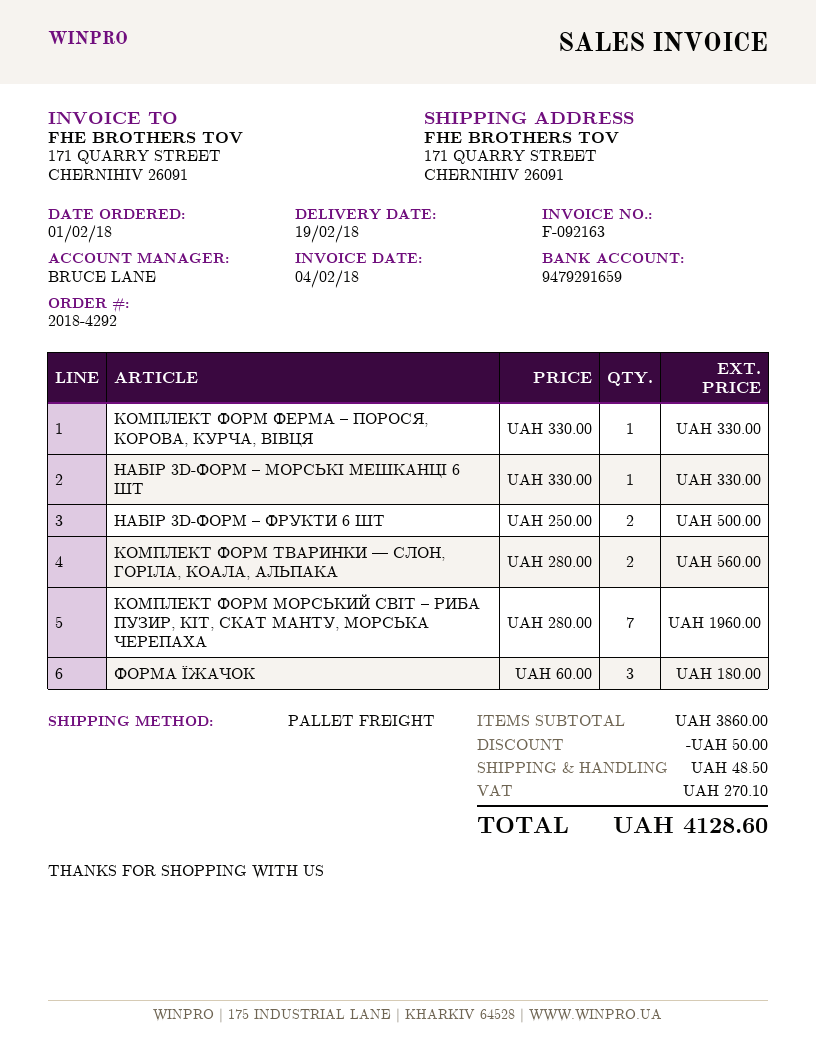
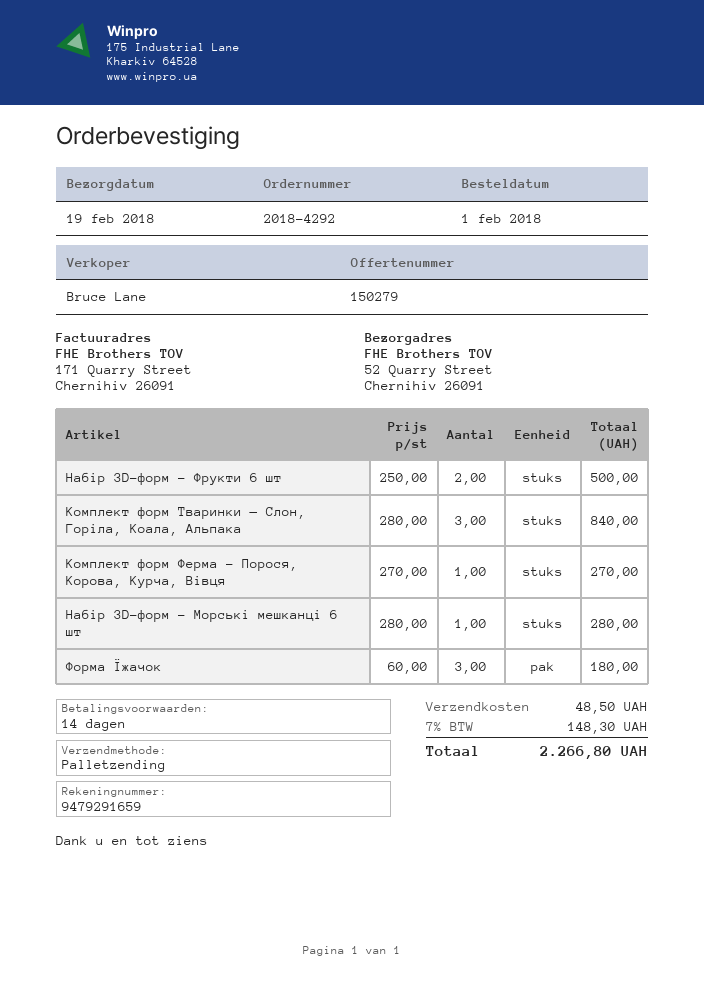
ship to: 171 QUARRY STREET, CHERNIHIV 26091 -> 52 Quarry Street, Chernihiv 26091
КОМПЛЕКТ ФОРМ ФЕРМА – ПОРОСЯ, КОРОВА, КУРЧА, ВІВЦЯ: 1 x 330.00 = 330.00 -> 1 x 270.00 = 270.00
НАБІР 3D-ФОРМ – МОРСЬКІ МЕШКАНЦІ 6 ШТ: 1 x 330.00 = 330.00 -> 1 x 280.00 = 280.00
КОМПЛЕКТ ФОРМ ТВАРИНКИ — СЛОН, ГОРІЛА, КОАЛА, АЛЬПАКА: 2 x 280.00 = 560.00 -> 3 x 280.00 = 840.00
КОМПЛЕКТ ФОРМ МОРСЬКИЙ СВІТ – РИБА ПУЗИР, КІТ, СКАТ МАНТУ, МОРСЬКА ЧЕРЕПАХА: 7 x 280.00 = 1960.00 -> none
discount: 50.00 -> none
tax: 270.10 -> 148.30
total: 4128.60 -> 2266.80

